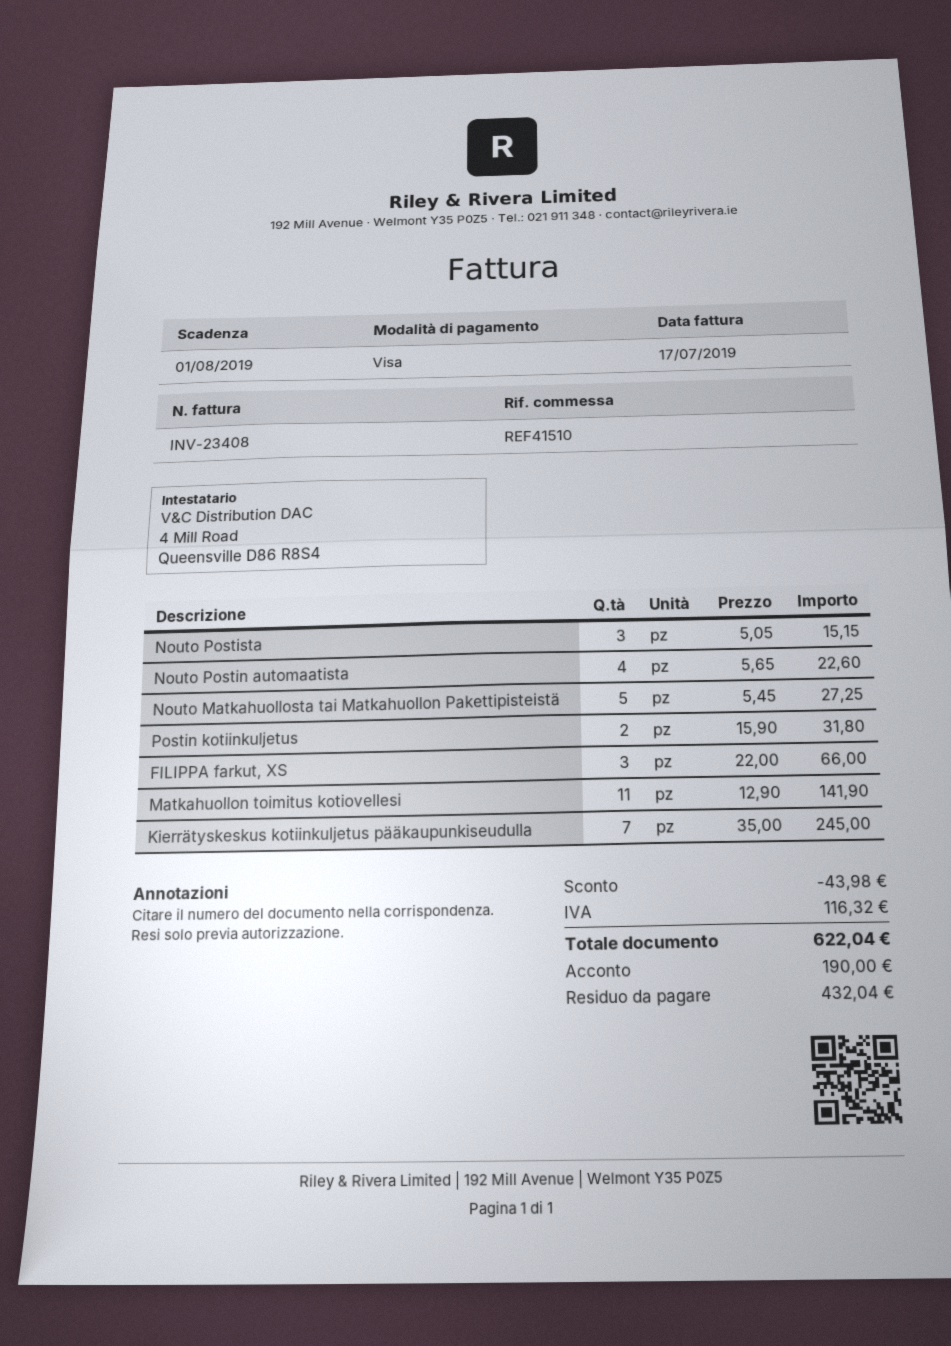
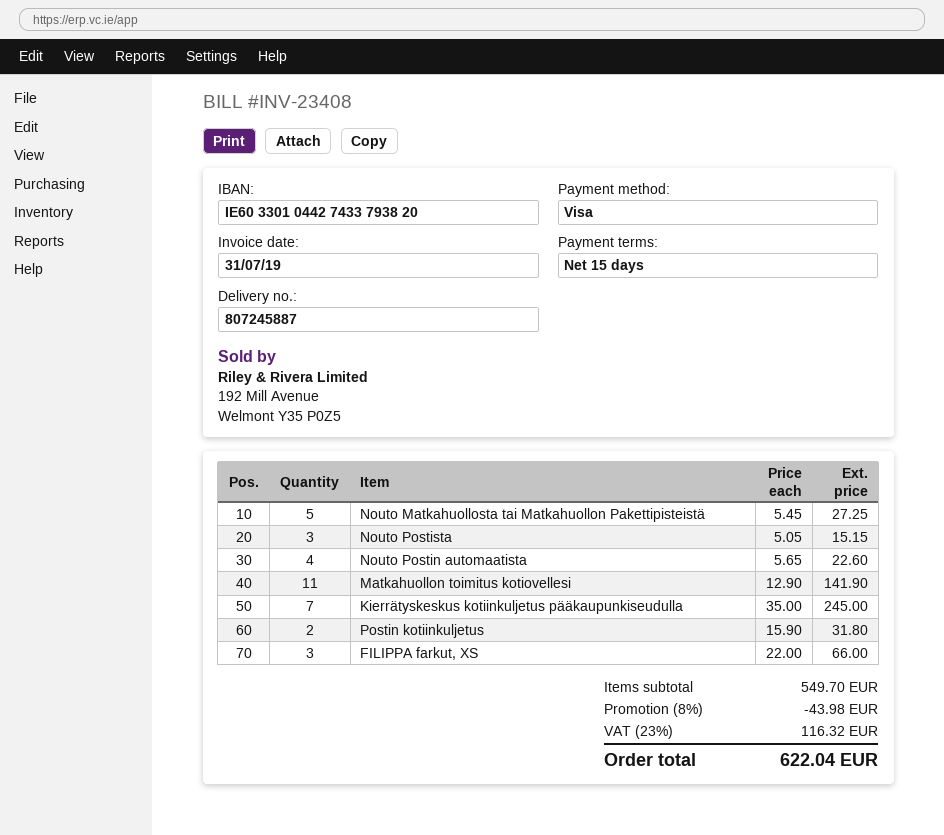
invoice date: 2019-07-17 -> 2019-07-31

